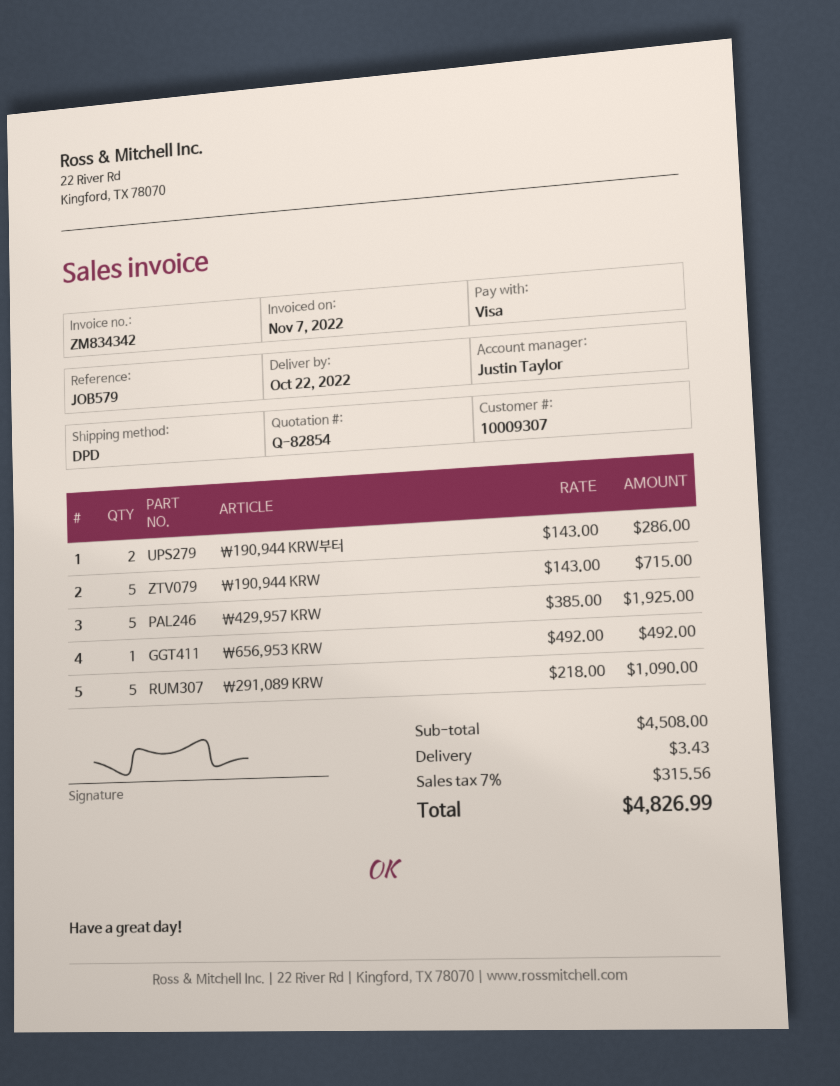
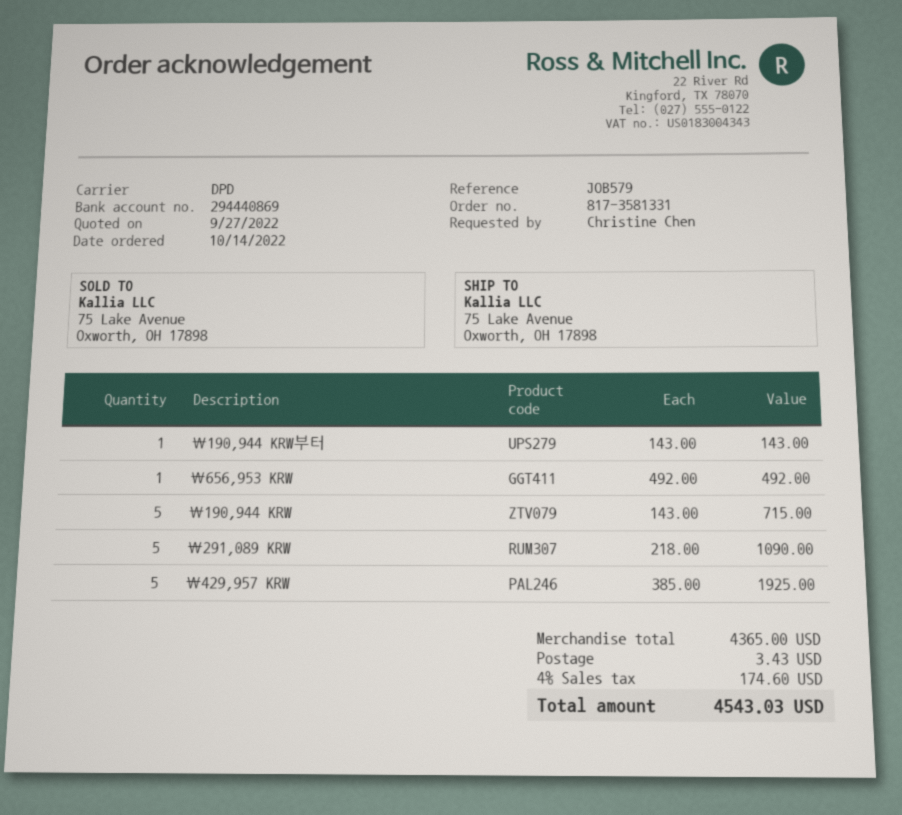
₩190,944 KRW부터: 2 x 143.00 = 286.00 -> 1 x 143.00 = 143.00
subtotal: 4508.00 -> 4365.00
tax: 7% = 315.56 -> 4% = 174.60
total: 4826.99 -> 4543.03

